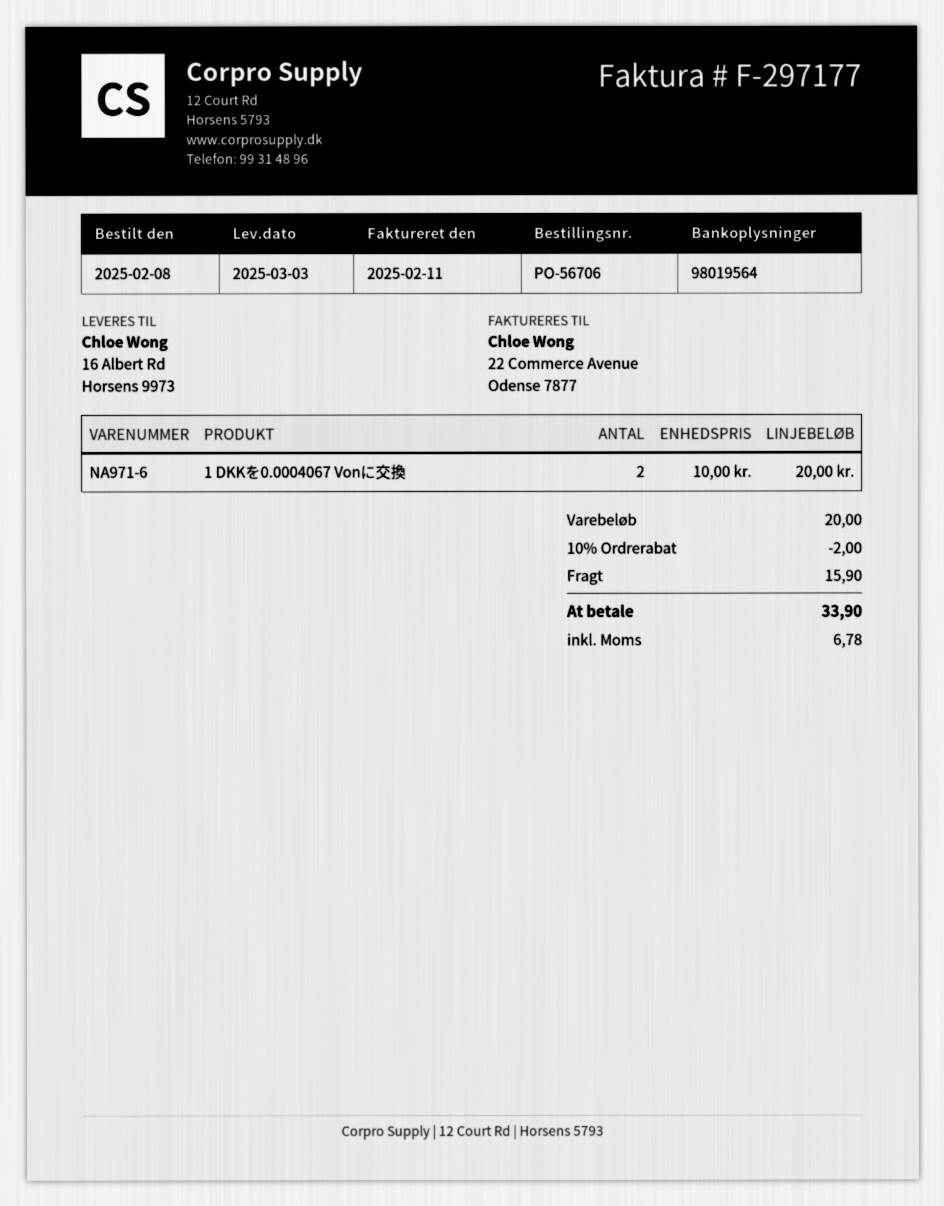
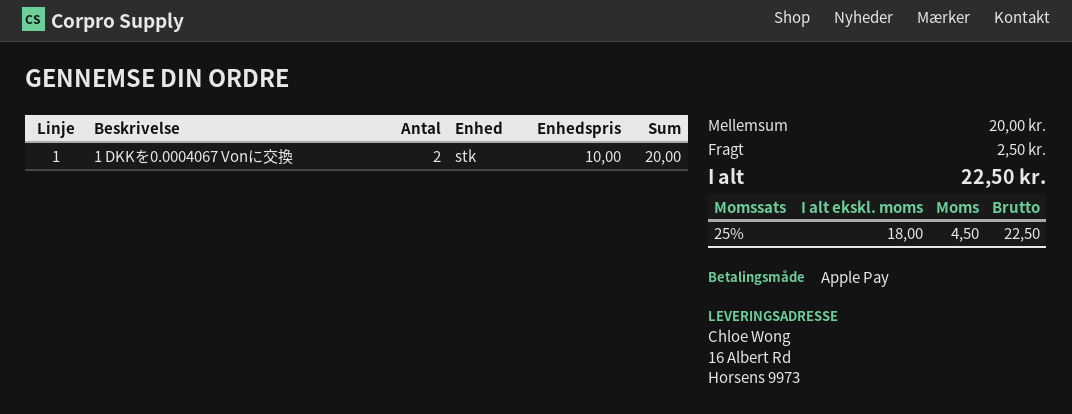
discount: 10% = 2.00 -> none
shipping: 15.90 -> 2.50
tax: 6.78 -> 4.50
total: 33.90 -> 22.50

